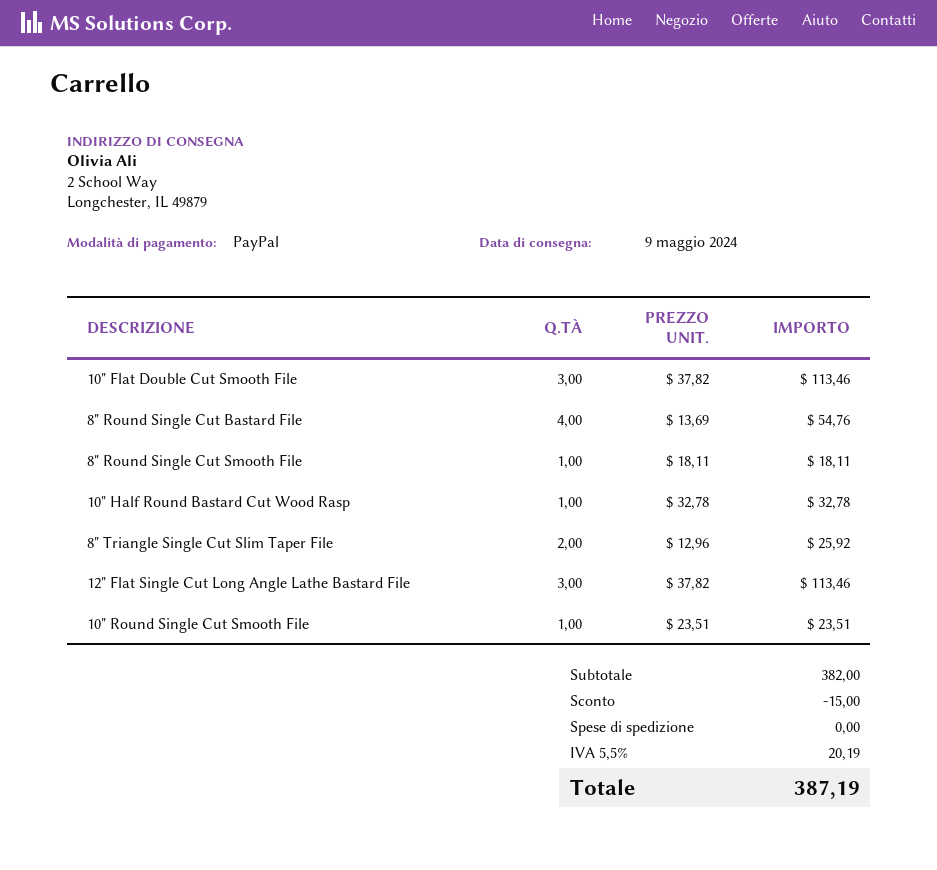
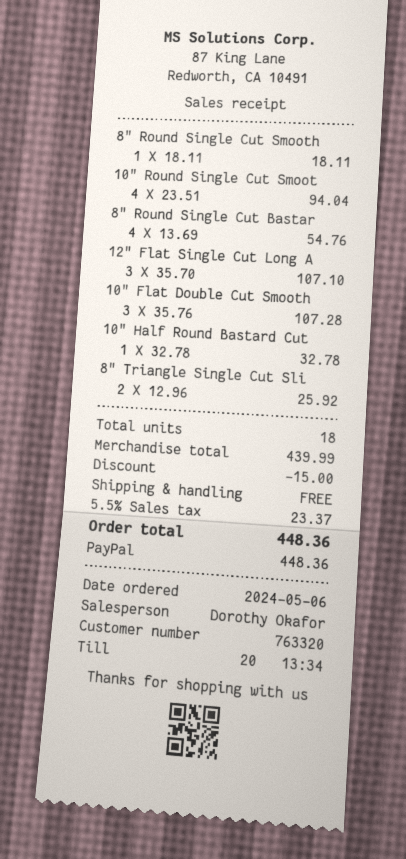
10" Flat Double Cut Smooth File: 3 x 37.82 = 113.46 -> 3 x 35.76 = 107.28
12" Flat Single Cut Long Angle Lathe Bastard File: 3 x 37.82 = 113.46 -> 3 x 35.70 = 107.10
10" Round Single Cut Smooth File: 1 x 23.51 = 23.51 -> 4 x 23.51 = 94.04
subtotal: 382.00 -> 439.99
tax: 5.5% = 20.19 -> 5.5% = 23.37
total: 387.19 -> 448.36

